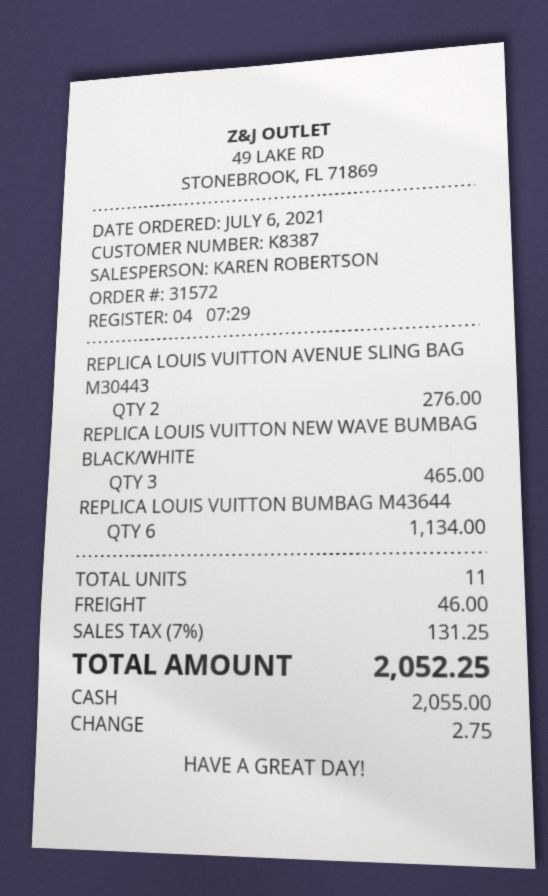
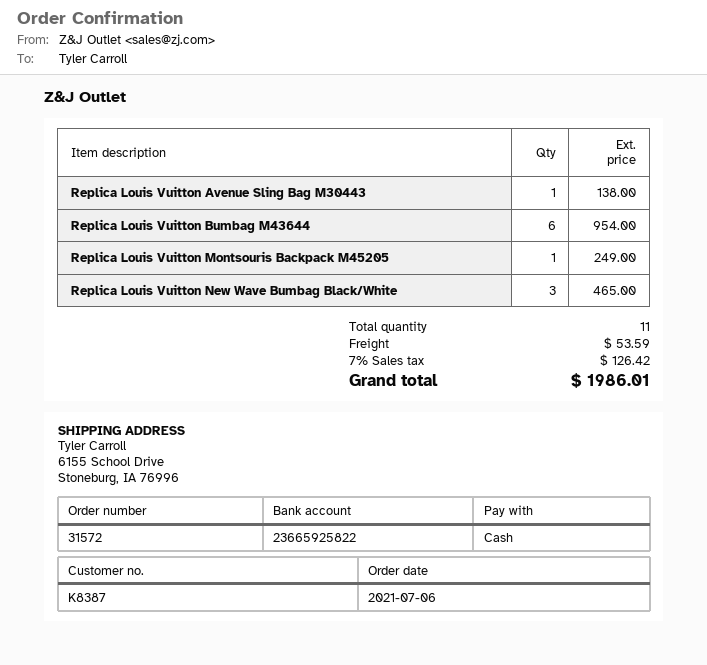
REPLICA LOUIS VUITTON AVENUE SLING BAG M30443: 2 for 276.00 -> 1 for 138.00
REPLICA LOUIS VUITTON BUMBAG M43644: 6 for 1134.00 -> 6 for 954.00
Replica Louis Vuitton Montsouris Backpack M45205: none -> 1 for 249.00
shipping: 46.00 -> 53.59
tax: 7% = 131.25 -> 7% = 126.42
total: 2052.25 -> 1986.01

